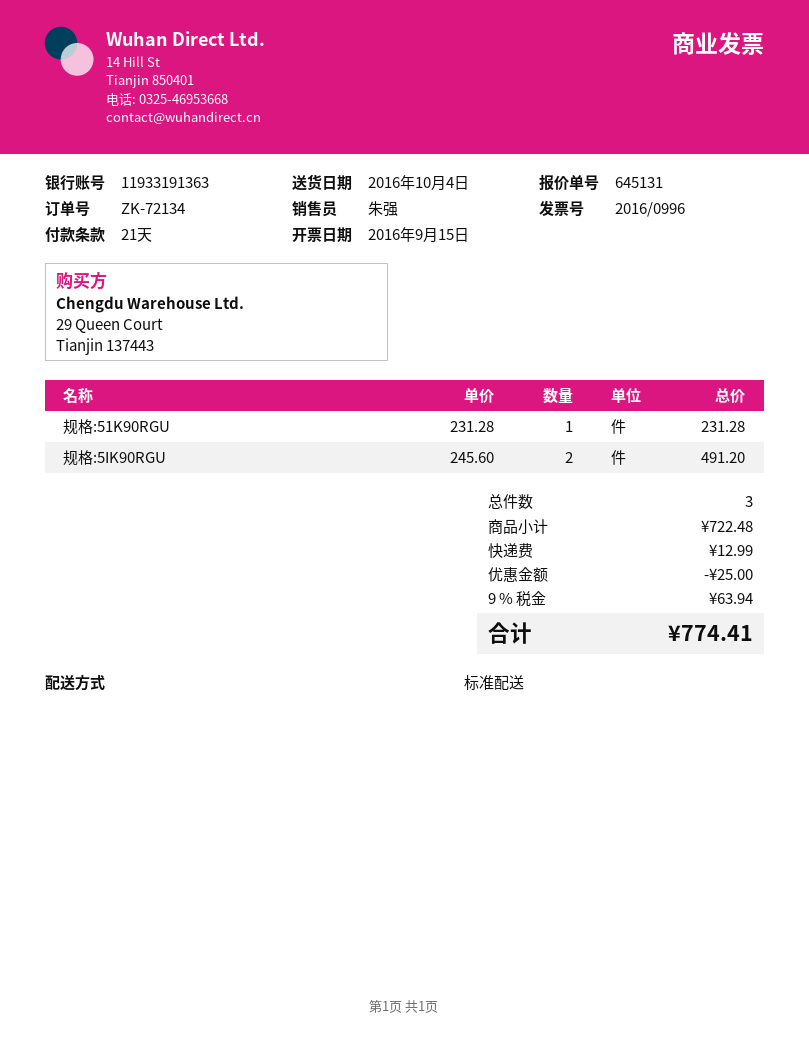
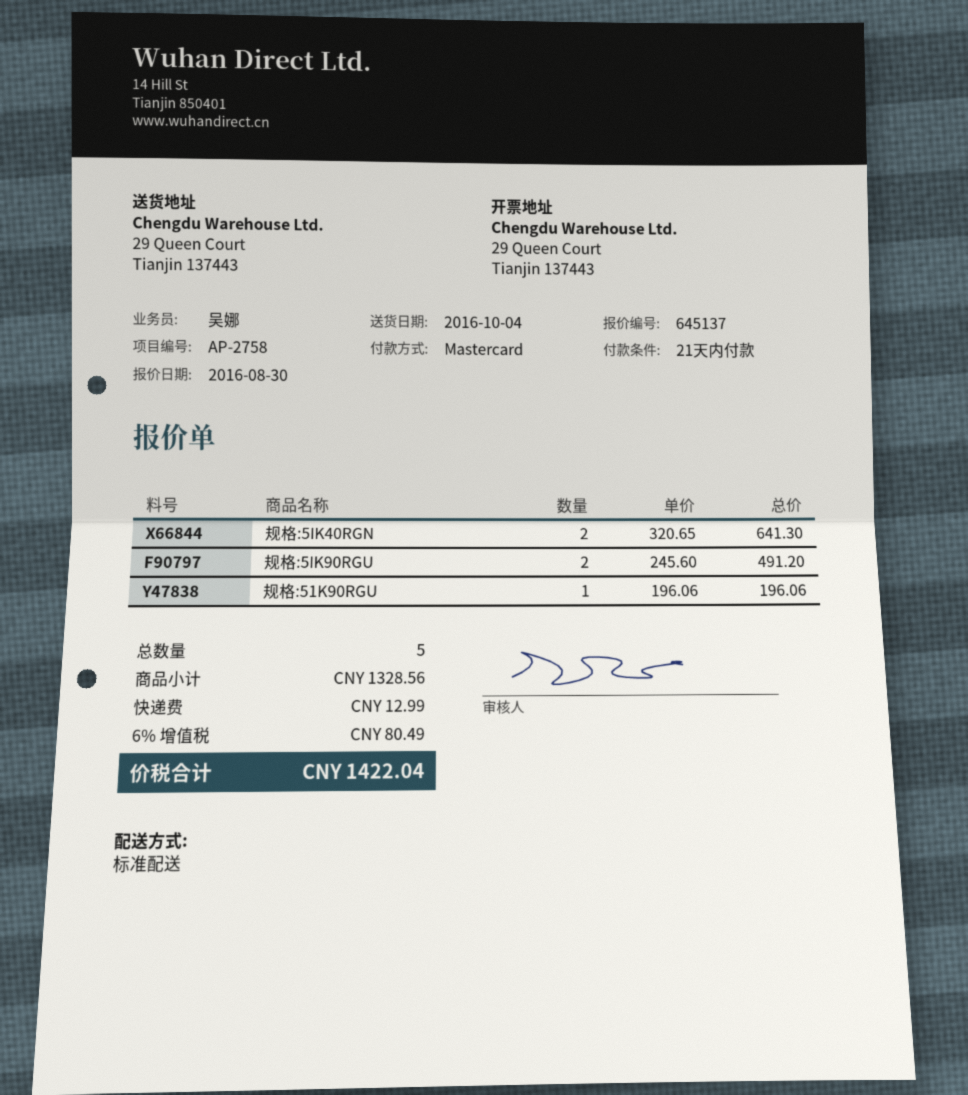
quote number: 645131 -> 645137
sales rep: 朱强 -> 吴娜
规格:51K90RGU: 1 x 231.28 = 231.28 -> 1 x 196.06 = 196.06
规格:5IK40RGN: none -> 2 x 320.65 = 641.30
total quantity: 3 -> 5
subtotal: 722.48 -> 1328.56
discount: 25.00 -> none
tax: 9% = 63.94 -> 6% = 80.49
total: 774.41 -> 1422.04

